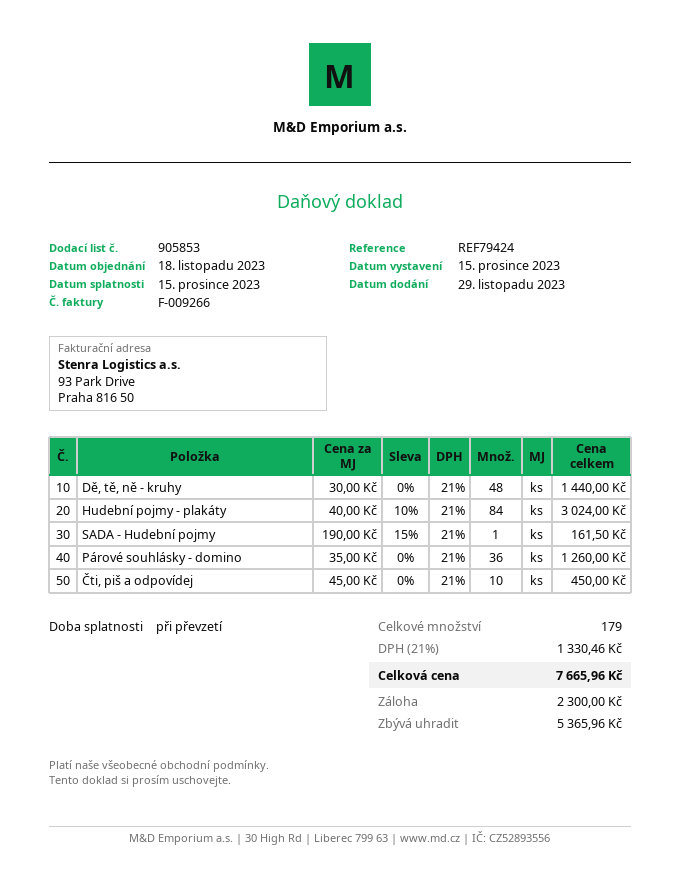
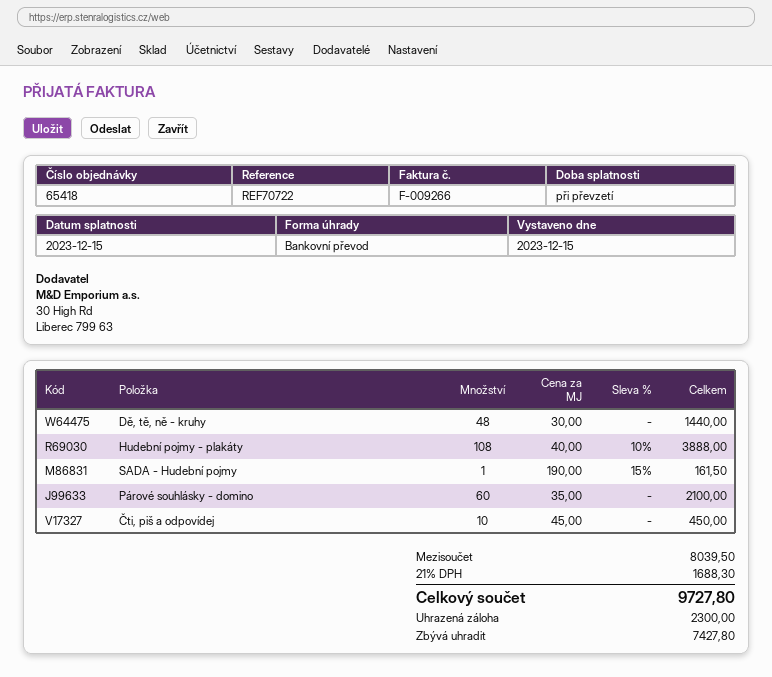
reference: REF79424 -> REF70722
Hudební pojmy - plakáty: 84 x 40.00 - 10% = 3024.00 -> 108 x 40.00 - 10% = 3888.00
Párové souhlásky - domino: 36 x 35.00 = 1260.00 -> 60 x 35.00 = 2100.00
tax: 21% = 1330.46 -> 21% = 1688.30
total: 7665.96 -> 9727.80
balance: 5365.96 -> 7427.80

